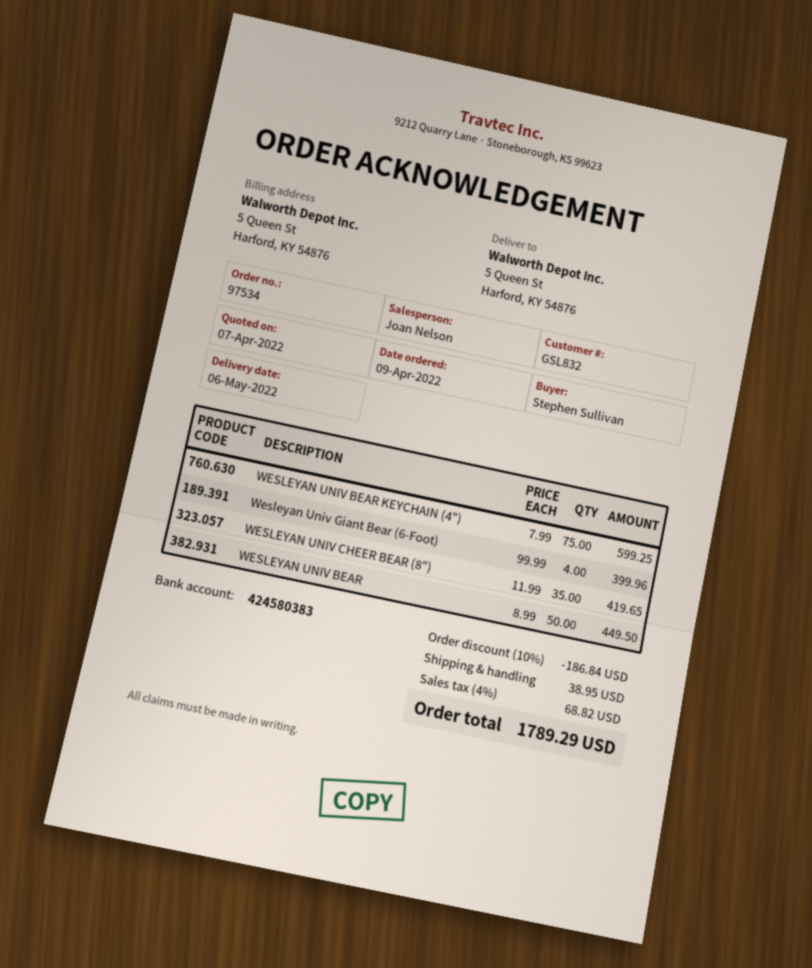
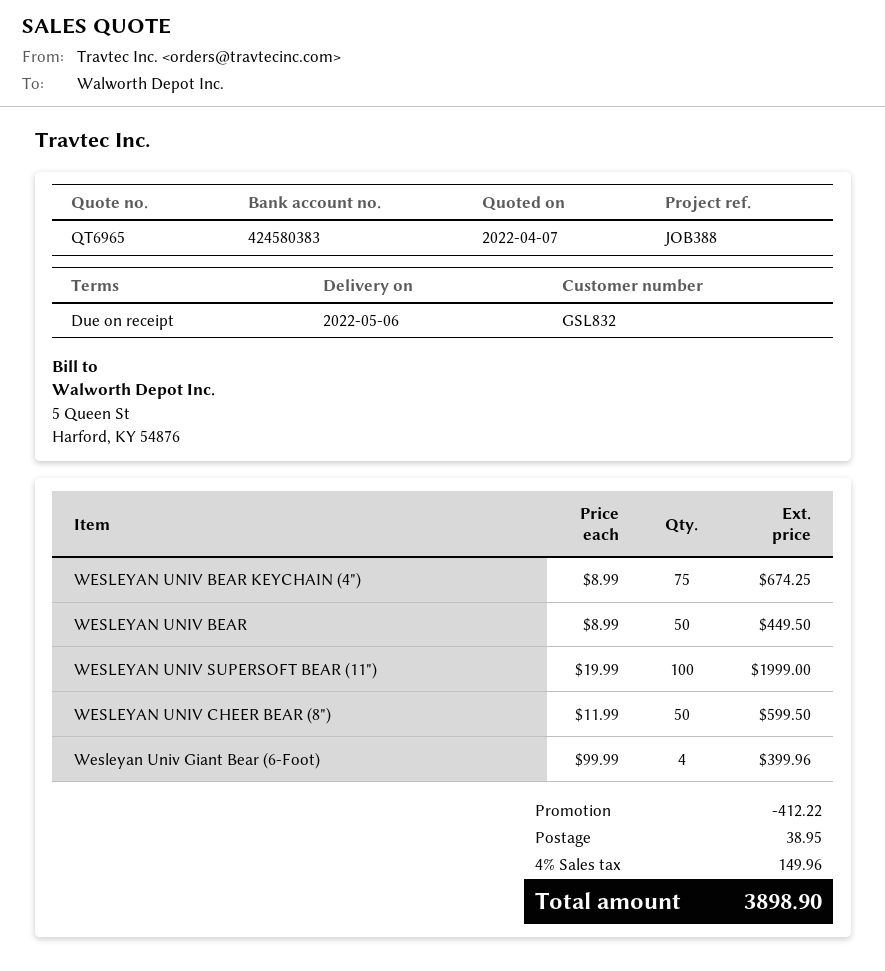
WESLEYAN UNIV BEAR KEYCHAIN (4"): 75 x 7.99 = 599.25 -> 75 x 8.99 = 674.25
WESLEYAN UNIV CHEER BEAR (8"): 35 x 11.99 = 419.65 -> 50 x 11.99 = 599.50
WESLEYAN UNIV SUPERSOFT BEAR (11"): none -> 100 x 19.99 = 1999.00
discount: 186.84 -> 412.22
tax: 4% = 68.82 -> 4% = 149.96
total: 1789.29 -> 3898.90

